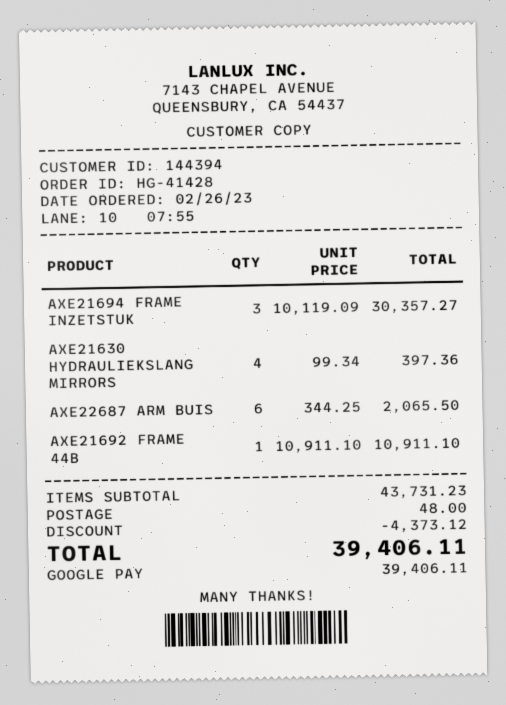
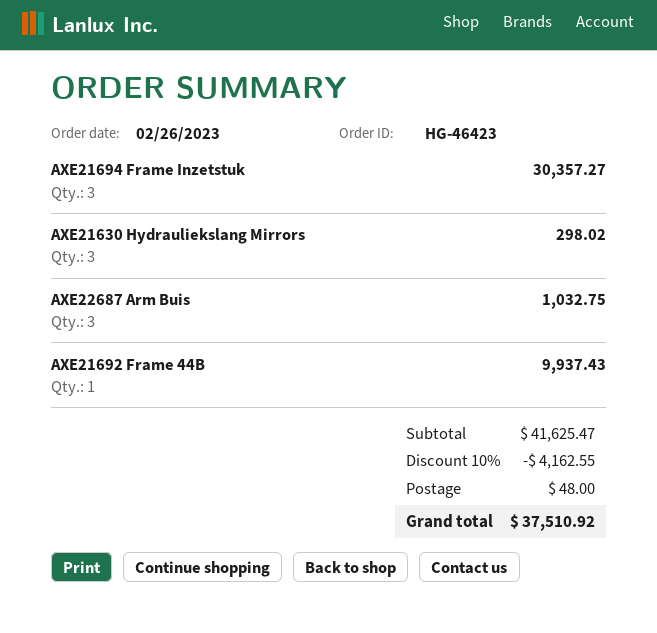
order number: HG-41428 -> HG-46423
AXE21630 HYDRAULIEKSLANG MIRRORS: 4 for 397.36 -> 3 for 298.02
AXE22687 ARM BUIS: 6 for 2065.50 -> 3 for 1032.75
AXE21692 FRAME 44B: 1 for 10911.10 -> 1 for 9937.43
subtotal: 43731.23 -> 41625.47
discount: 4373.12 -> 4162.55
total: 39406.11 -> 37510.92

